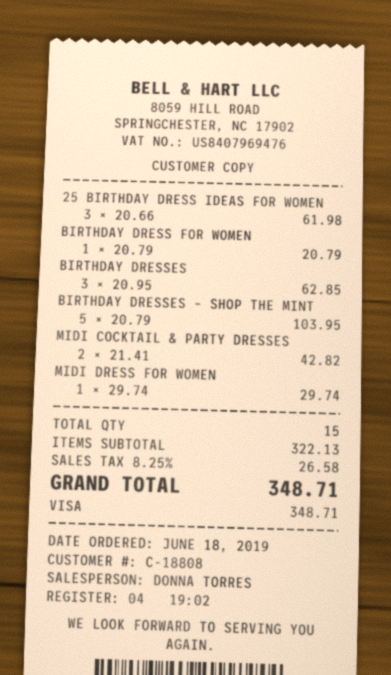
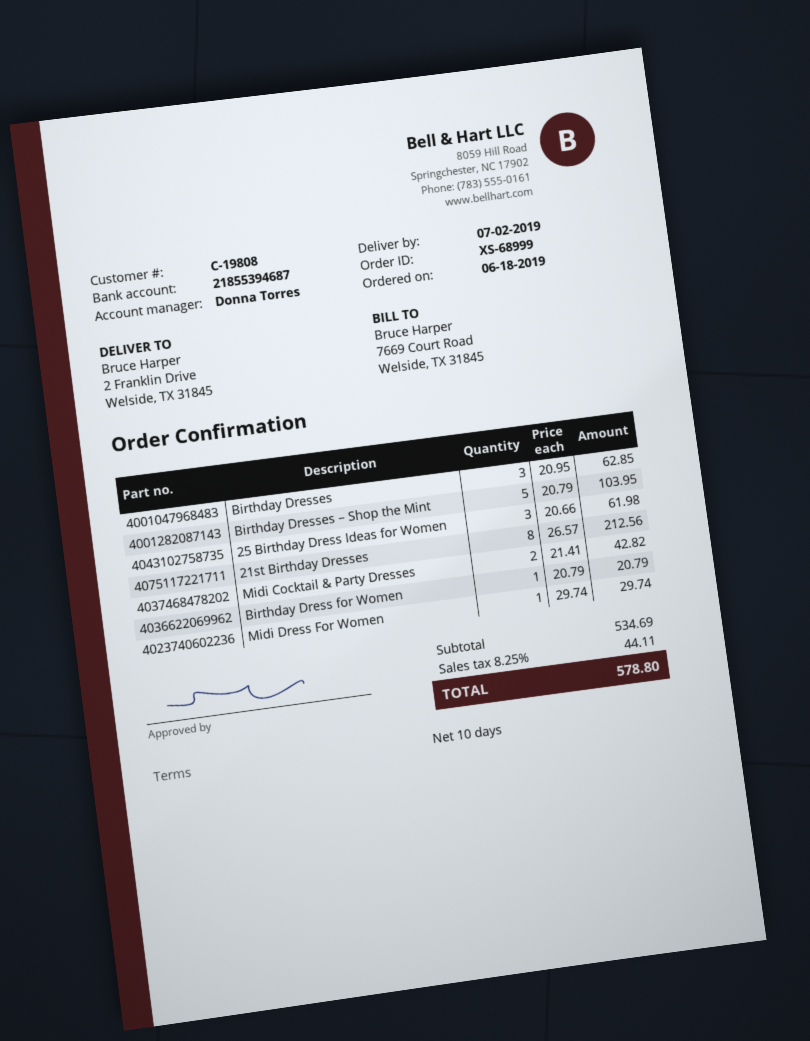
customer number: C-18808 -> C-19808
21st Birthday Dresses: none -> 8 x 26.57 = 212.56
subtotal: 322.13 -> 534.69
tax: 8.25% = 26.58 -> 8.25% = 44.11
total: 348.71 -> 578.80

